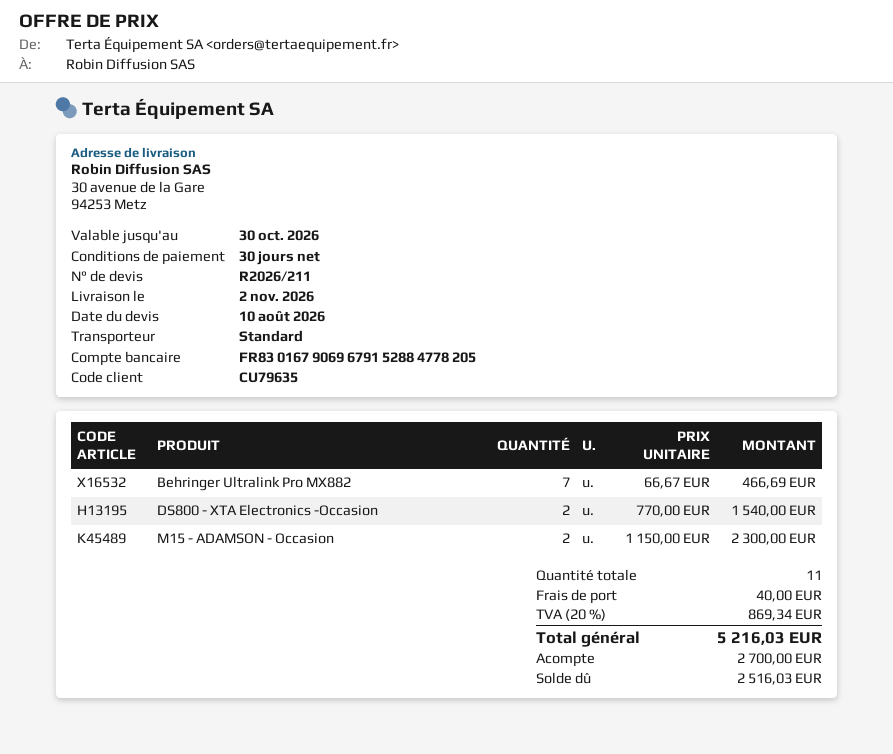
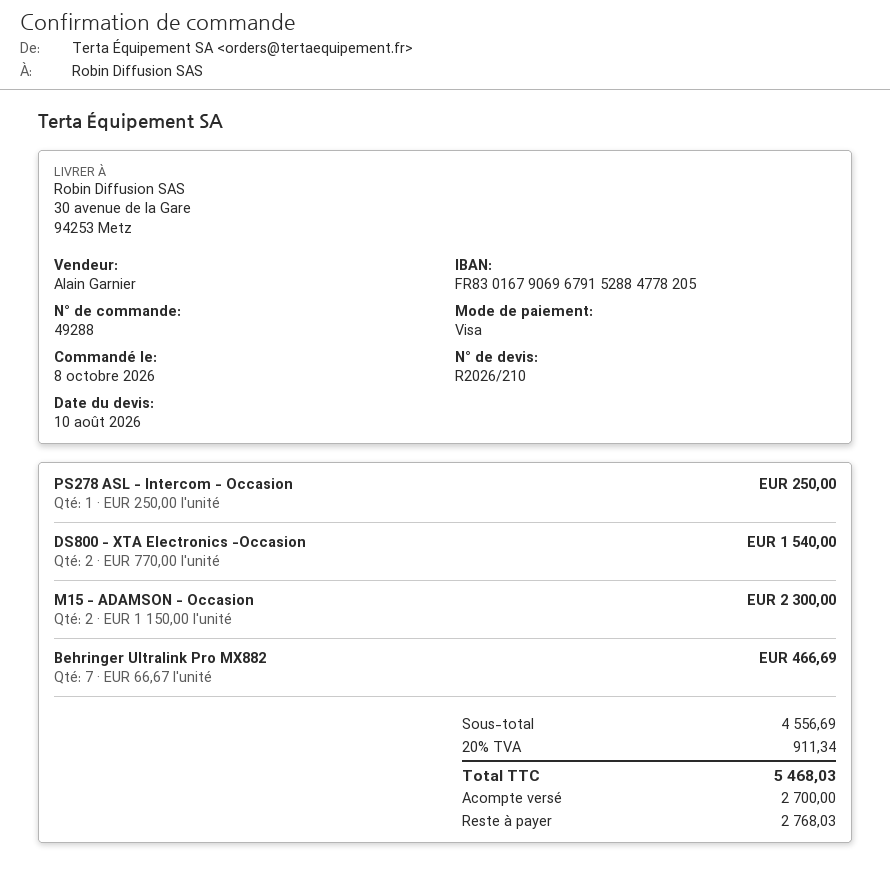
quote number: R2026/211 -> R2026/210
PS278 ASL - Intercom - Occasion: none -> 1 x 250.00 = 250.00
shipping: 40.00 -> none
tax: 20% = 869.34 -> 20% = 911.34
total: 5216.03 -> 5468.03
balance: 2516.03 -> 2768.03

